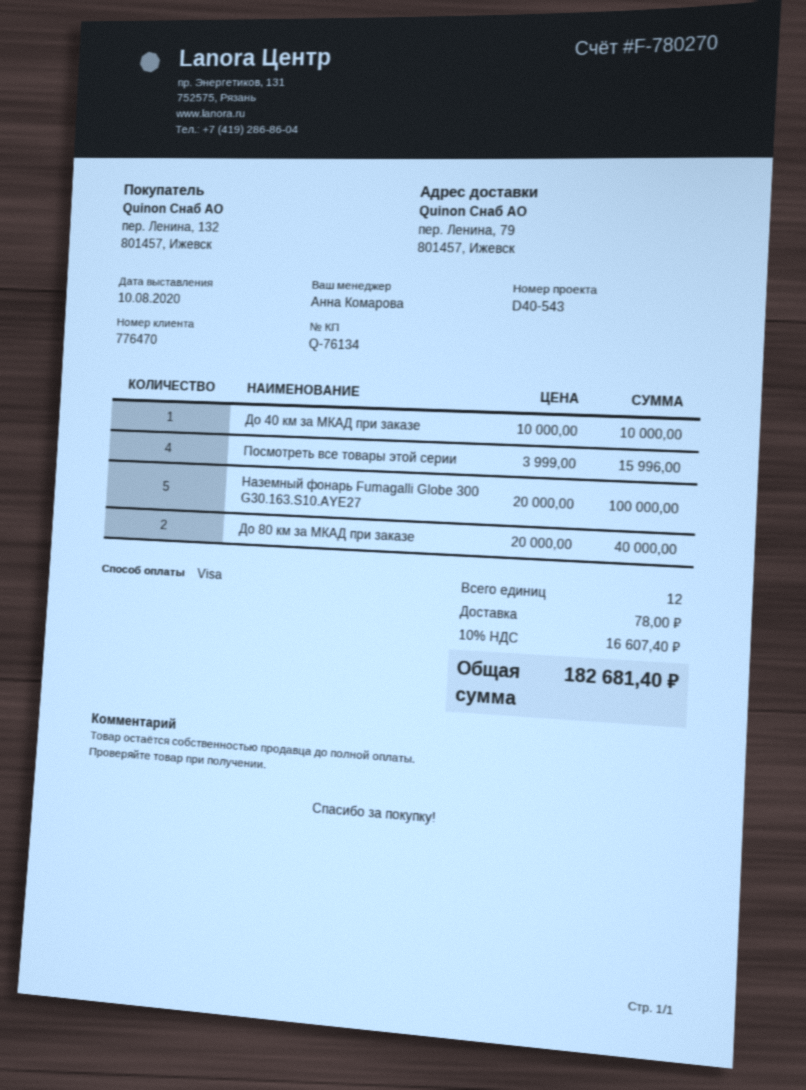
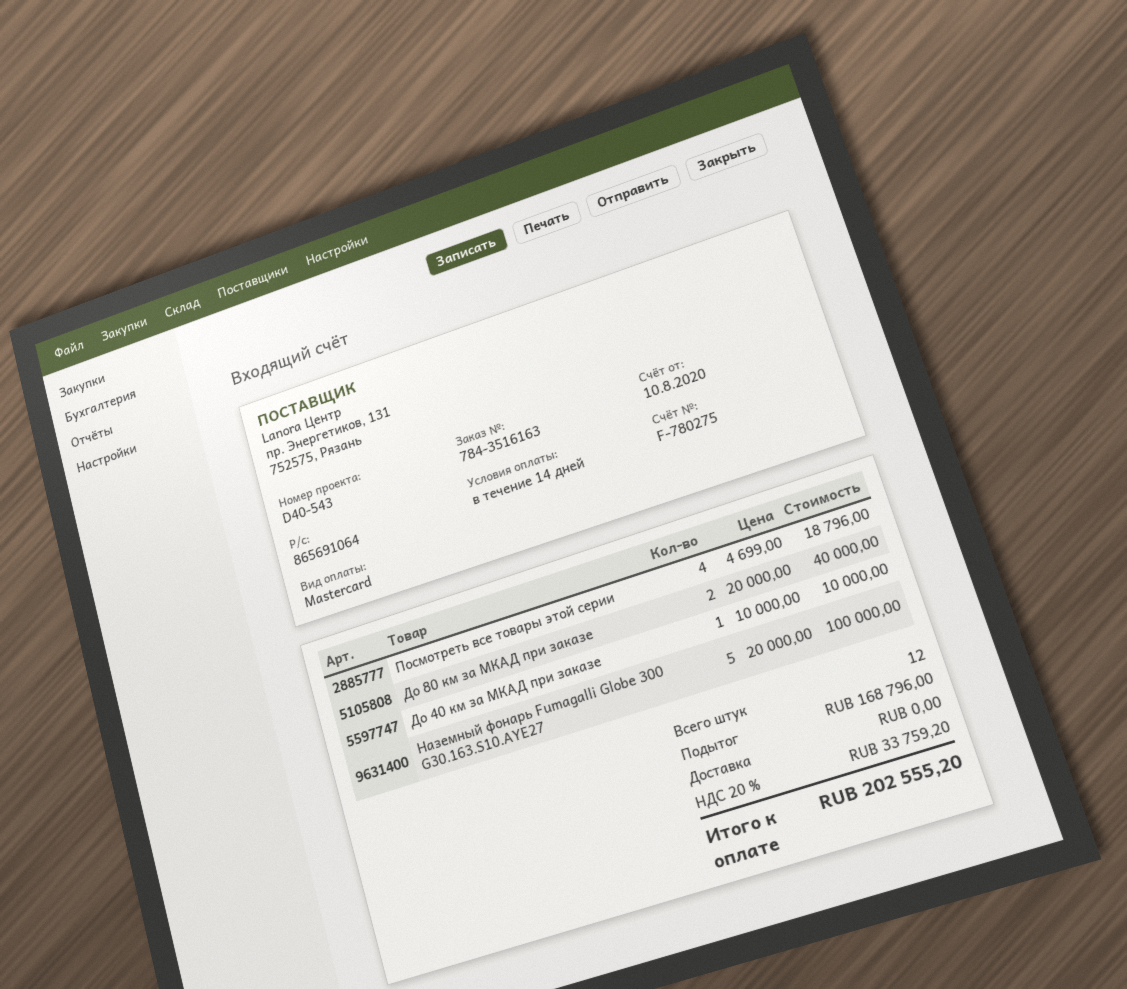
invoice number: F-780270 -> F-780275
payment method: Visa -> Mastercard
Посмотреть все товары этой серии: 4 x 3999.00 = 15996.00 -> 4 x 4699.00 = 18796.00
shipping: 78.00 -> 0.00
tax: 10% = 16607.40 -> 20% = 33759.20
total: 182681.40 -> 202555.20

